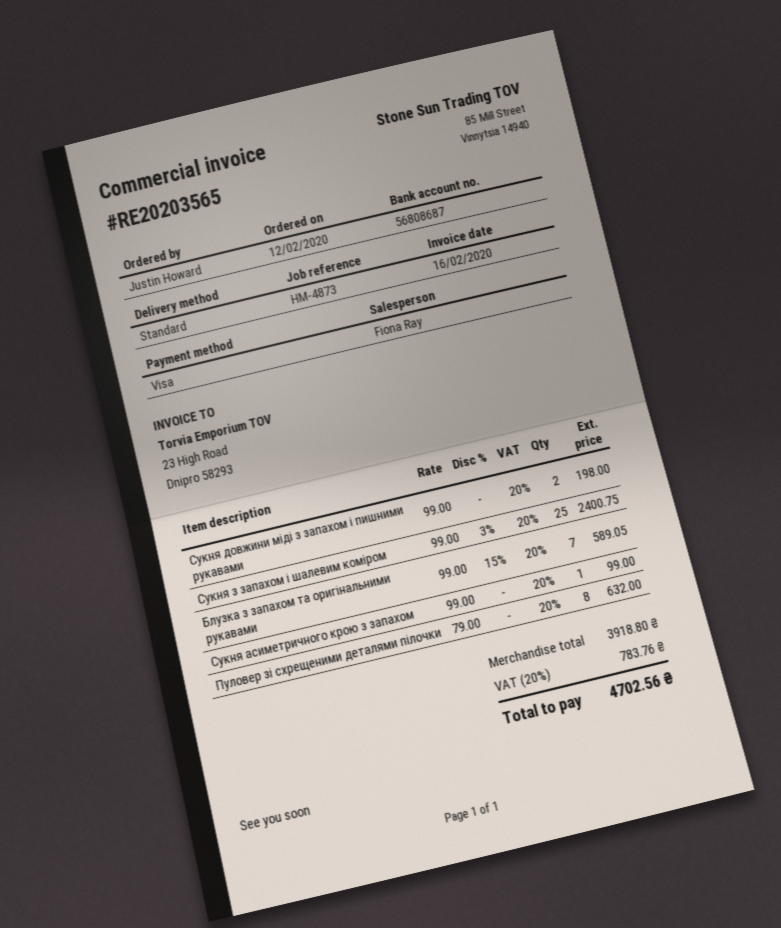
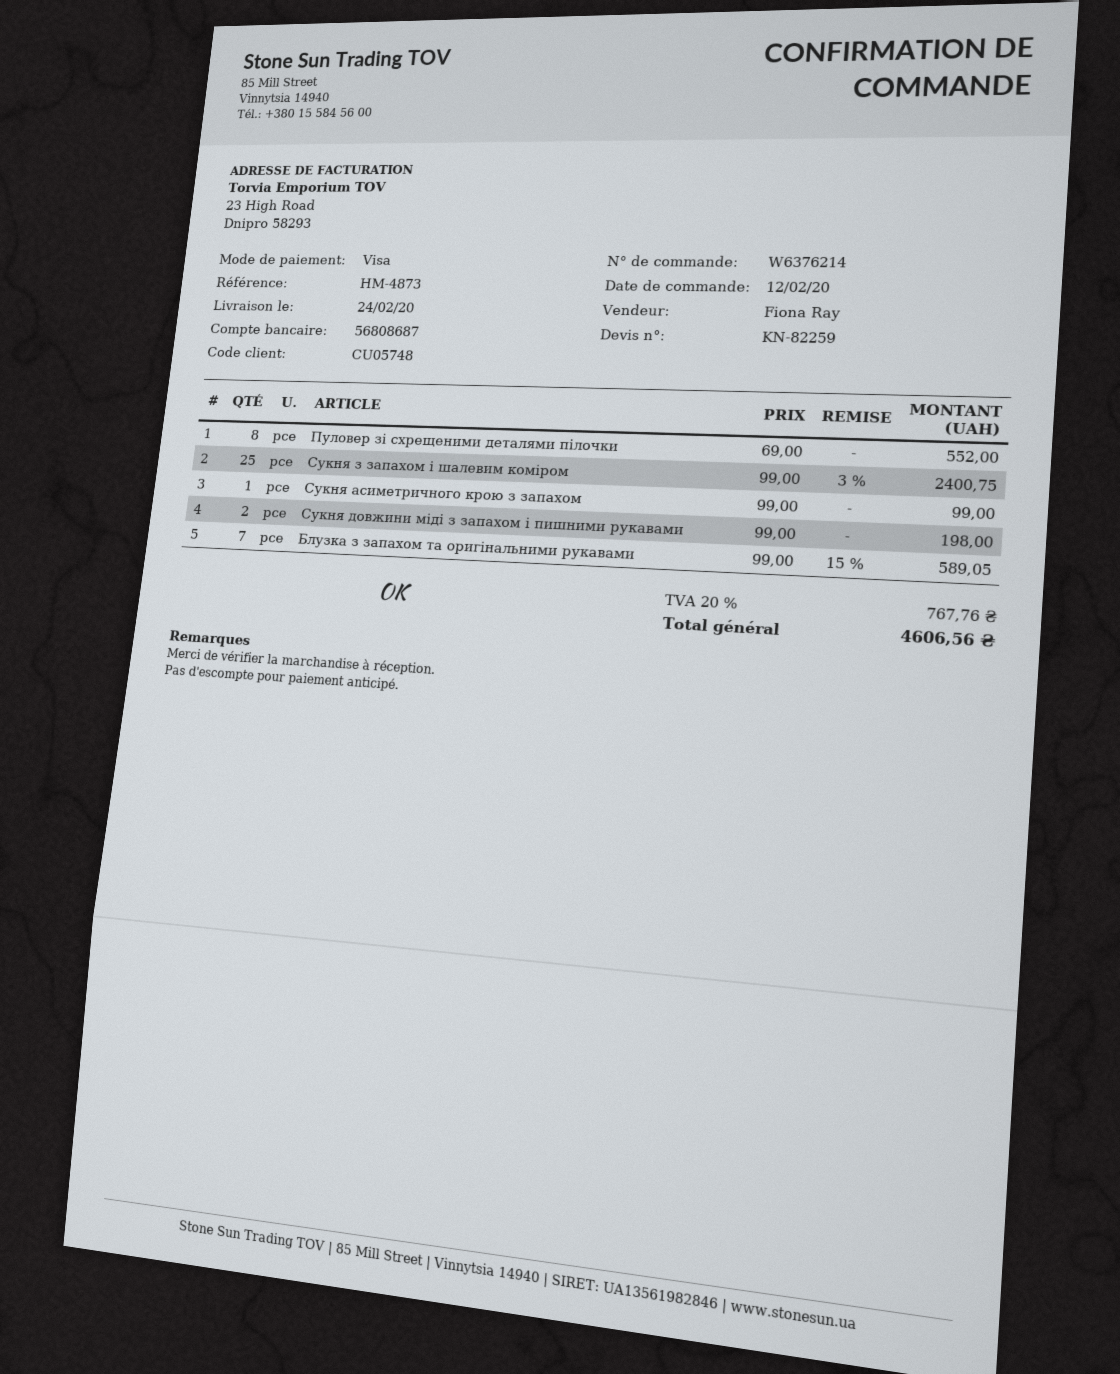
Пуловер зі схрещеними деталями пілочки: 8 x 79.00 = 632.00 -> 8 x 69.00 = 552.00
tax: 20% = 783.76 -> 20% = 767.76
total: 4702.56 -> 4606.56

